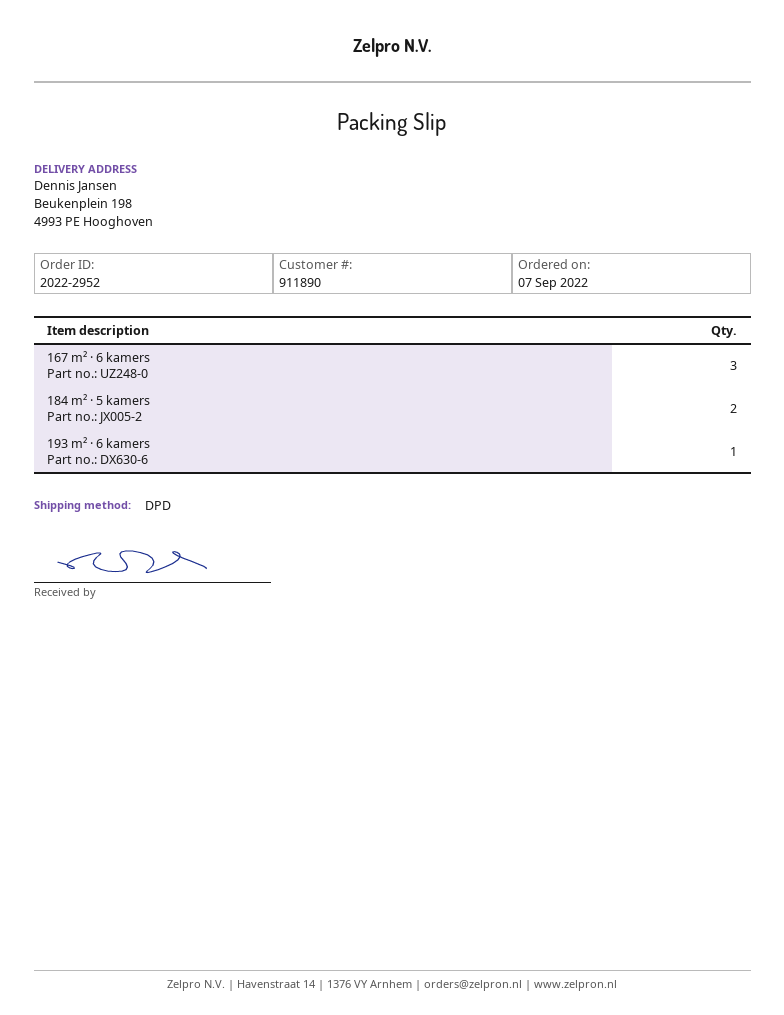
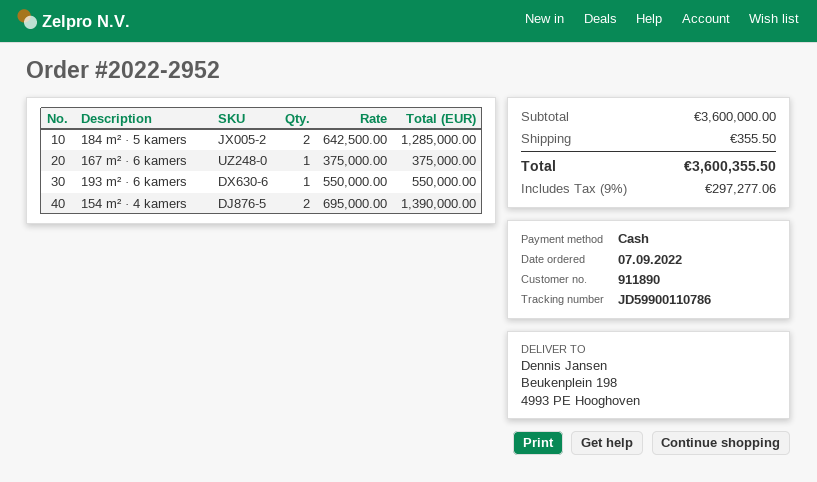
167 m² · 6 kamers: 3 -> 1
154 m² · 4 kamers: none -> 2

